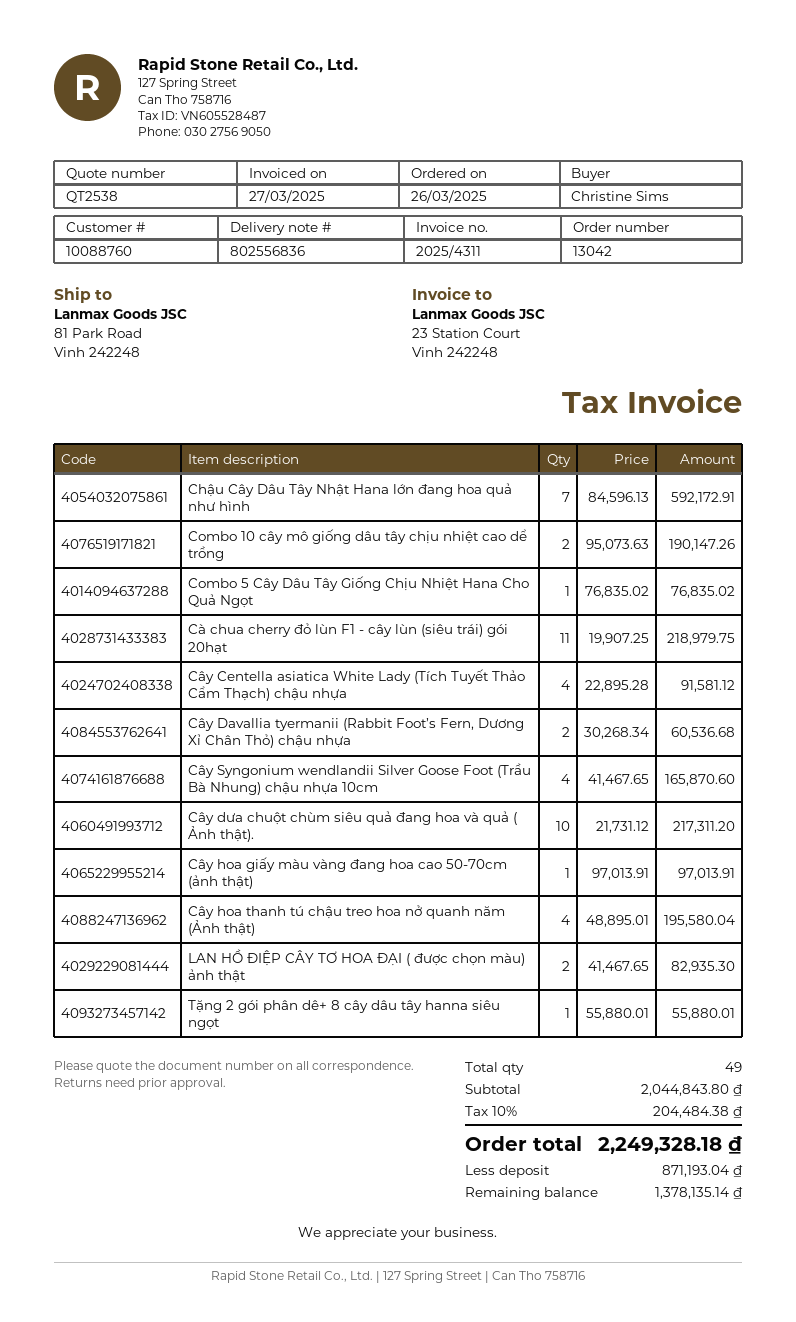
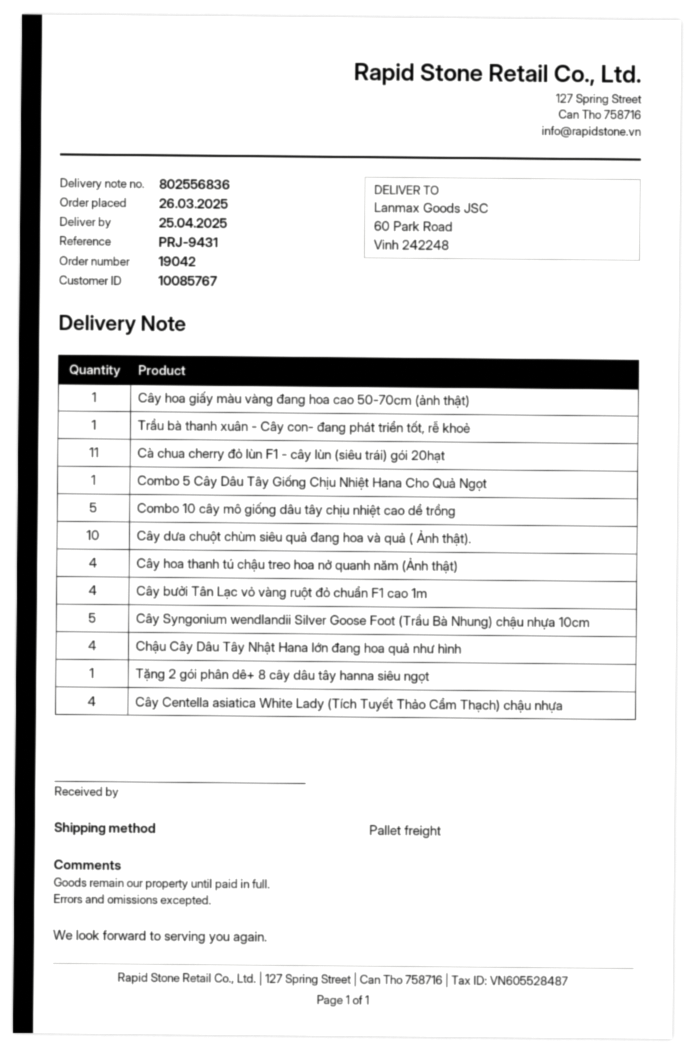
order number: 13042 -> 19042
customer number: 10088760 -> 10085767
ship to: 81 Park Road, Vinh 242248 -> 60 Park Road, Vinh 242248
Chậu Cây Dâu Tây Nhật Hana lớn đang hoa quả như hình: 7 -> 4
Combo 10 cây mô giống dâu tây chịu nhiệt cao dể trồng: 2 -> 5
Cây Davallia tyermanii (Rabbit Foot’s Fern, Dương Xỉ Chân Thỏ) chậu nhựa: 2 -> none
Cây Syngonium wendlandii Silver Goose Foot (Trầu Bà Nhung) chậu nhựa 10cm: 4 -> 5
LAN HỒ ĐIỆP CÂY TƠ HOA ĐẠI ( được chọn màu) ảnh thật: 2 -> none
Trầu bà thanh xuân - Cây con- đang phát triển tốt, rễ khoẻ: none -> 1
Cây bưởi Tân Lạc vỏ vàng ruột đỏ chuẩn F1 cao 1m: none -> 4

